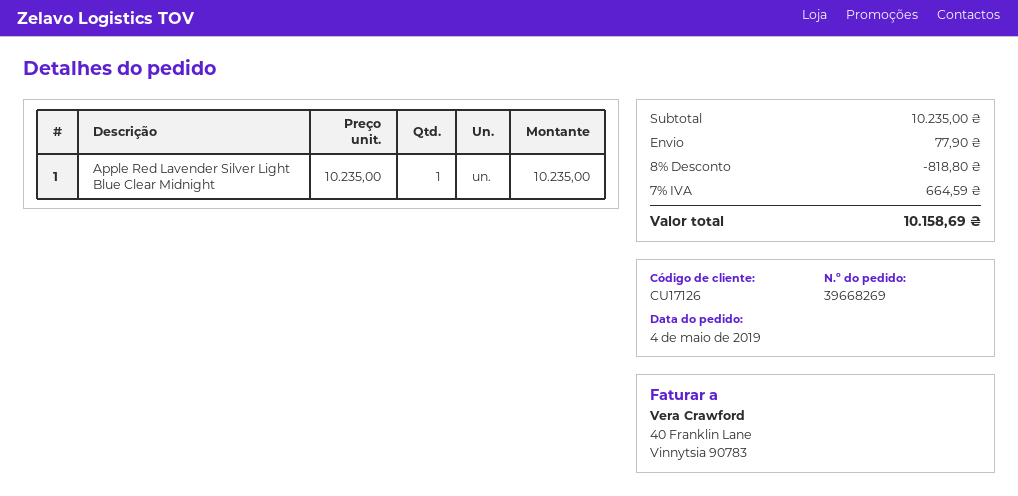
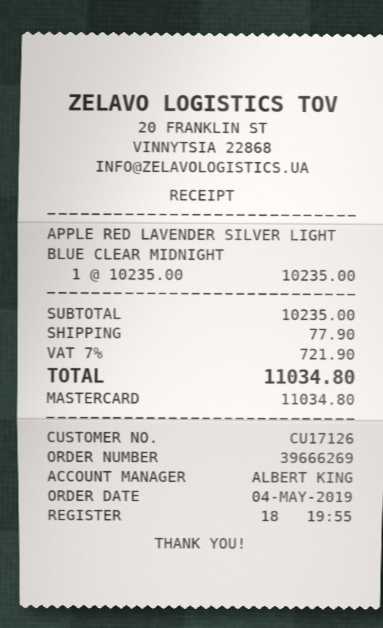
order number: 39668269 -> 39666269
discount: 8% = 818.80 -> none
tax: 7% = 664.59 -> 7% = 721.90
total: 10158.69 -> 11034.80

